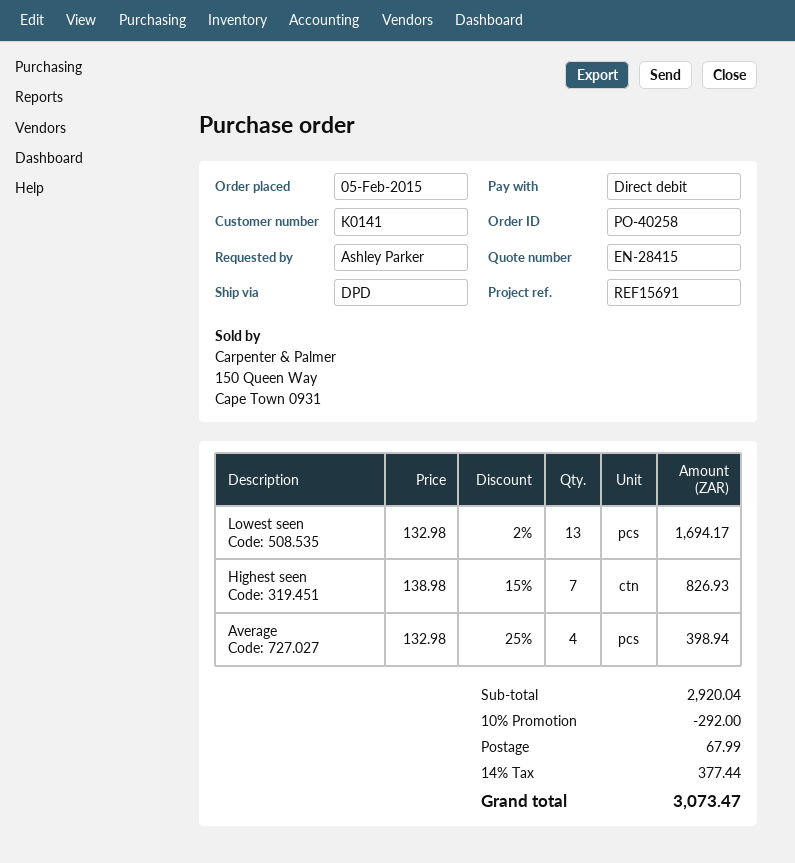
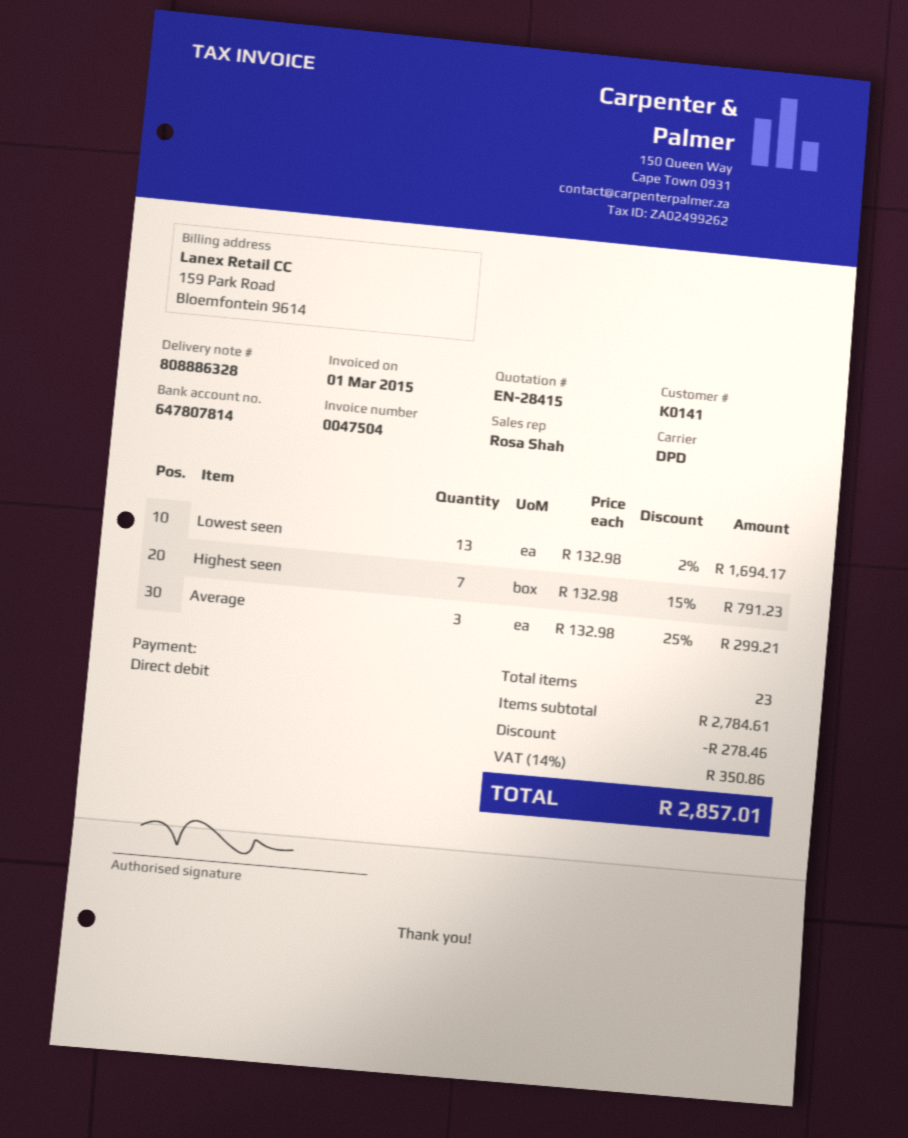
Highest seen: 7 x 138.98 - 15% = 826.93 -> 7 x 132.98 - 15% = 791.23
Average: 4 x 132.98 - 25% = 398.94 -> 3 x 132.98 - 25% = 299.21
subtotal: 2920.04 -> 2784.61
discount: 292.00 -> 278.46
shipping: 67.99 -> none
tax: 14% = 377.44 -> 14% = 350.86
total: 3073.47 -> 2857.01

